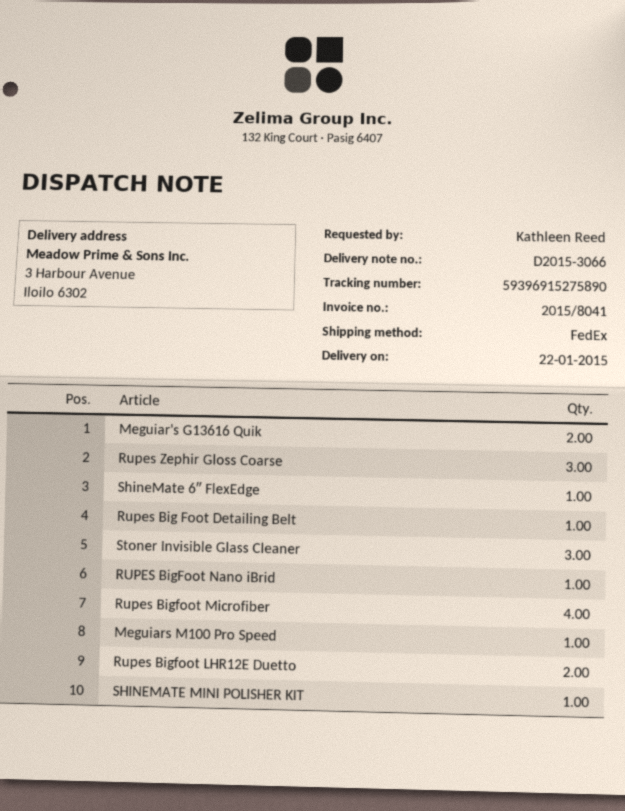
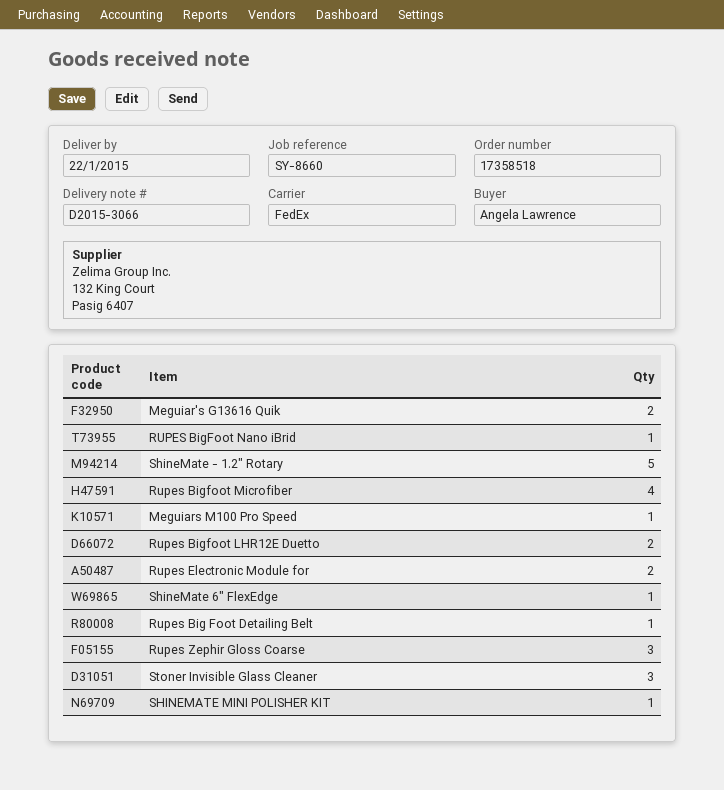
ordered by: Kathleen Reed -> Angela Lawrence
ShineMate - 1.2" Rotary: none -> 5
Rupes Electronic Module for: none -> 2

